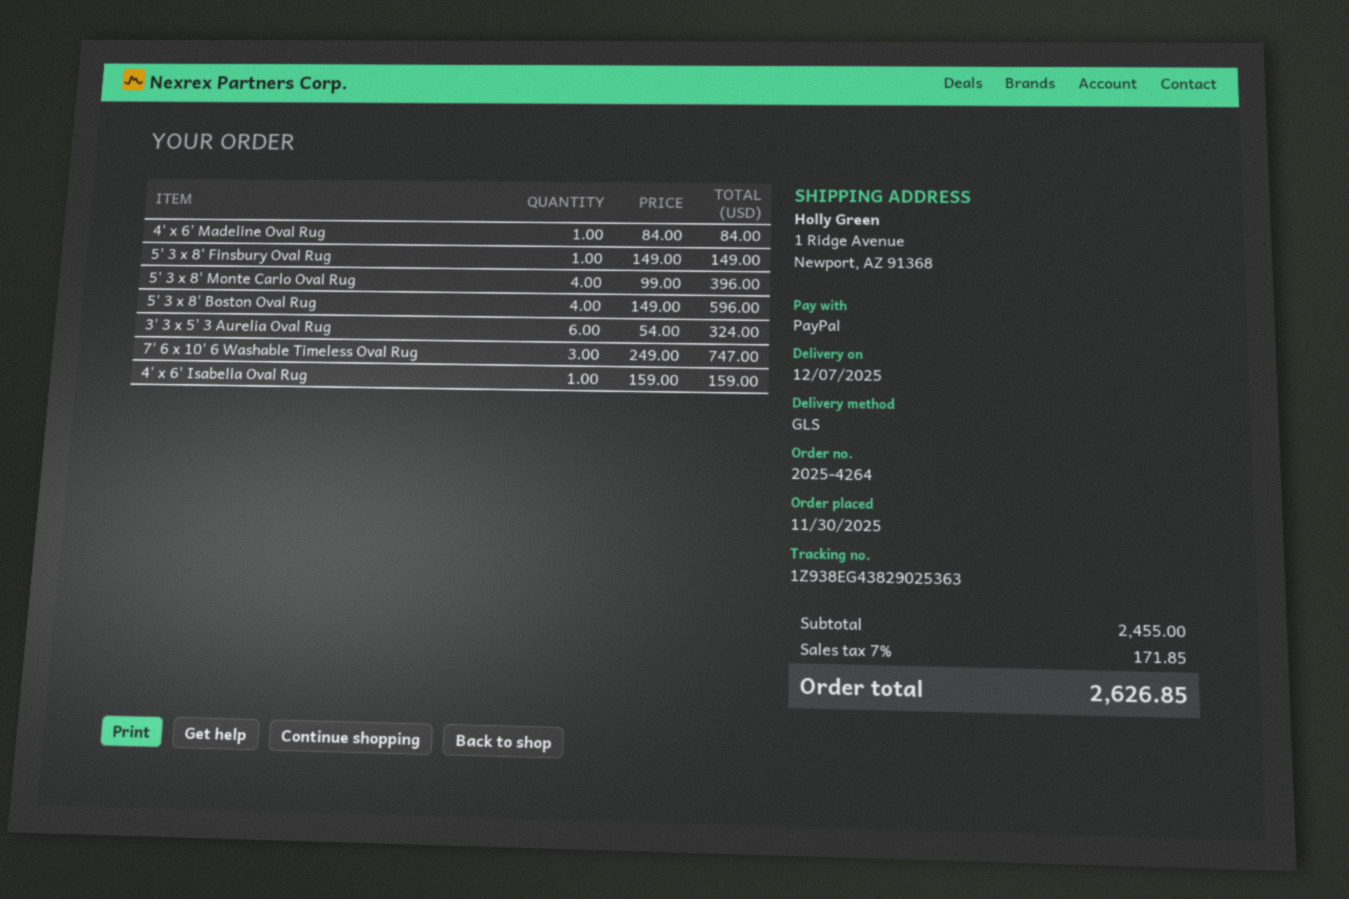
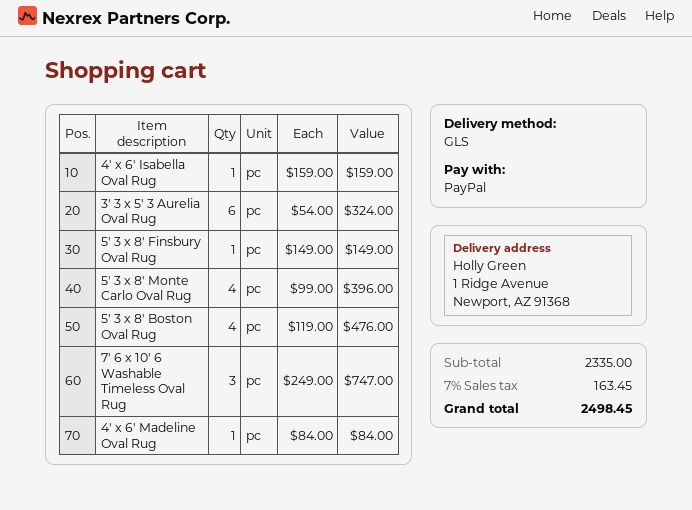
5' 3 x 8' Boston Oval Rug: 4 x 149.00 = 596.00 -> 4 x 119.00 = 476.00
subtotal: 2455.00 -> 2335.00
tax: 7% = 171.85 -> 7% = 163.45
total: 2626.85 -> 2498.45

